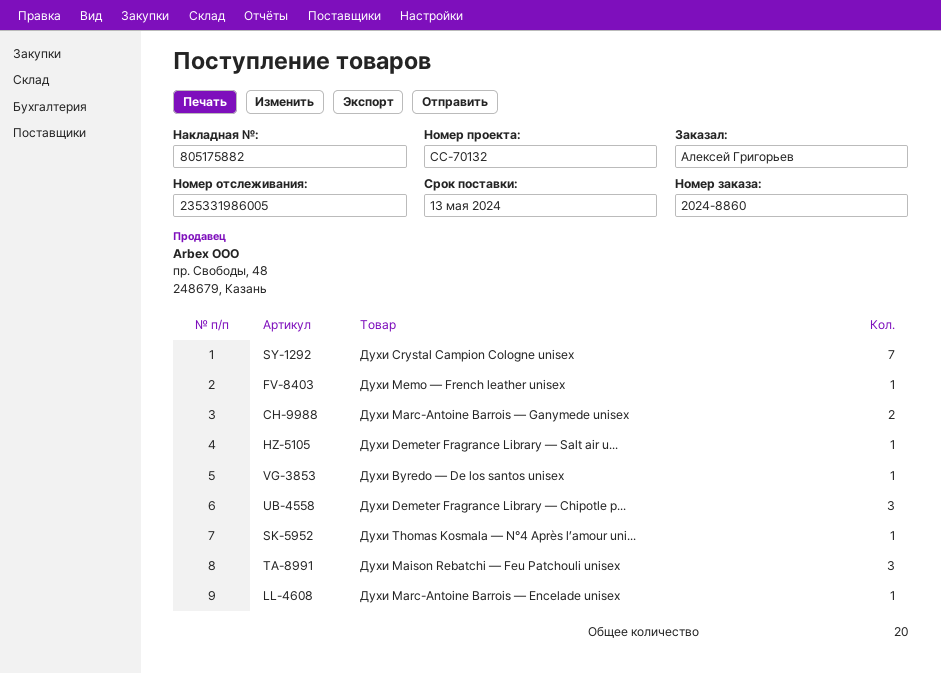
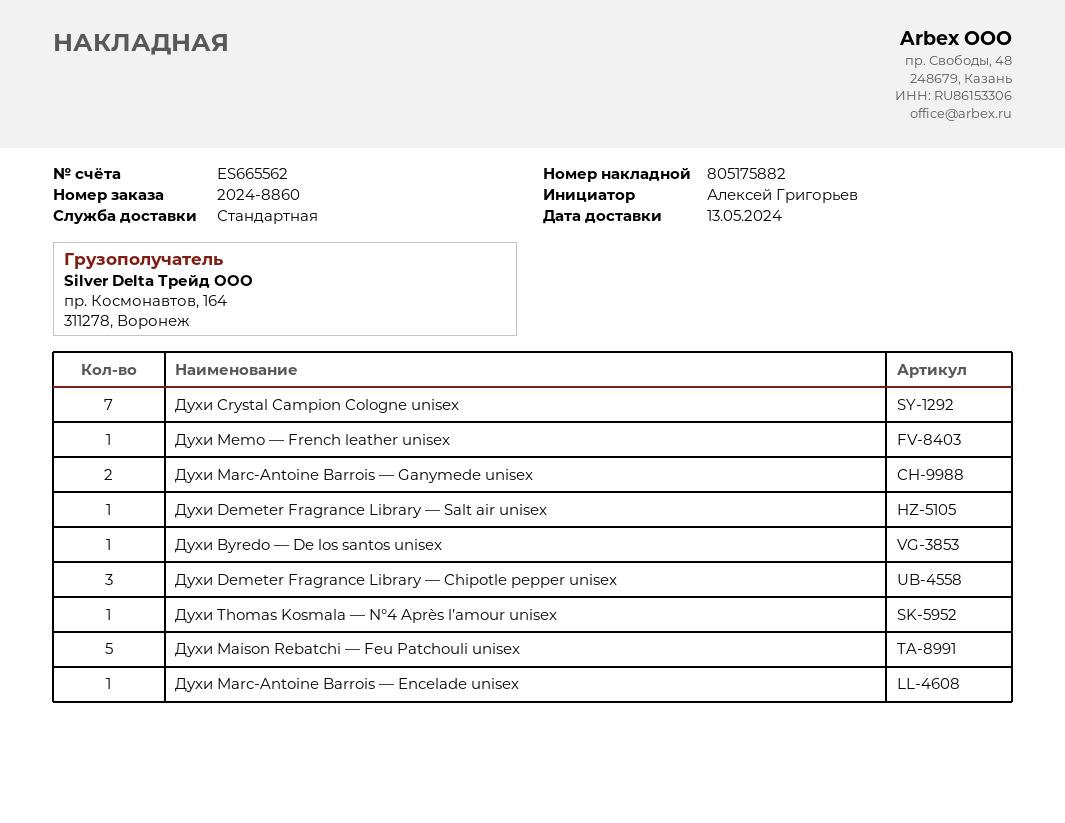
Духи Maison Rebatchi — Feu Patchouli unisex: 3 -> 5

